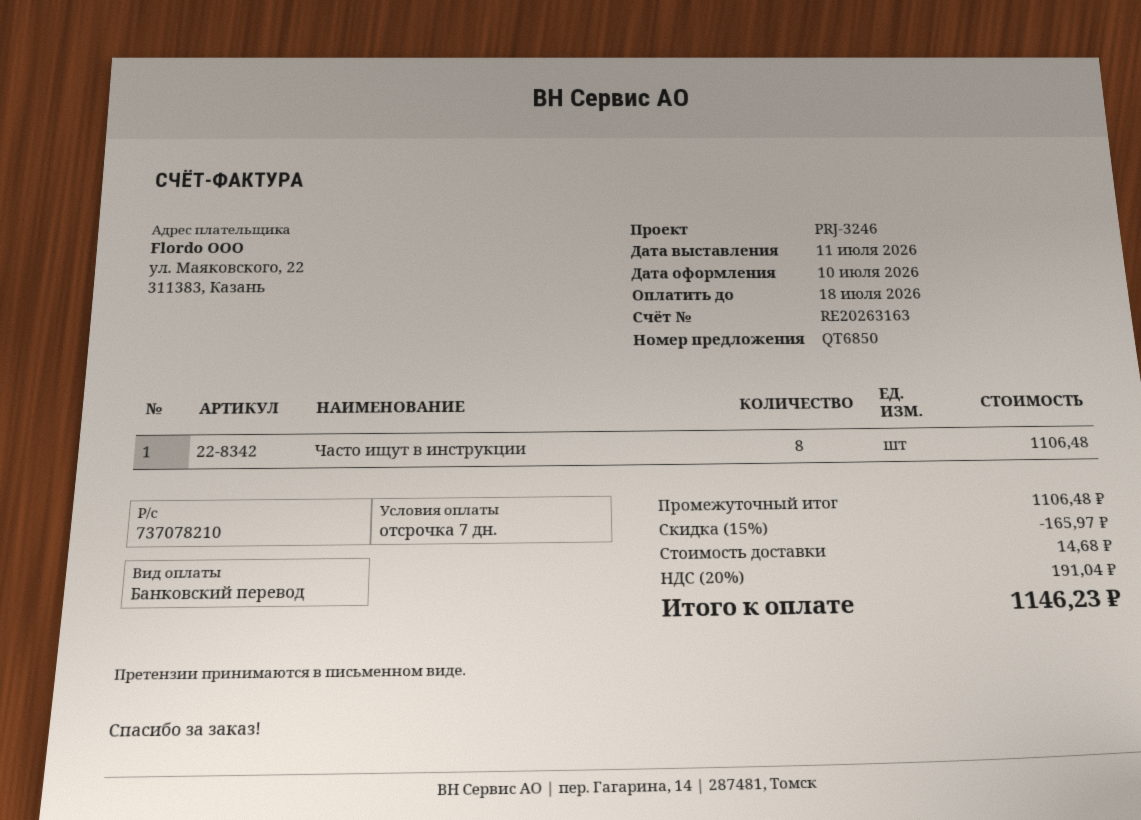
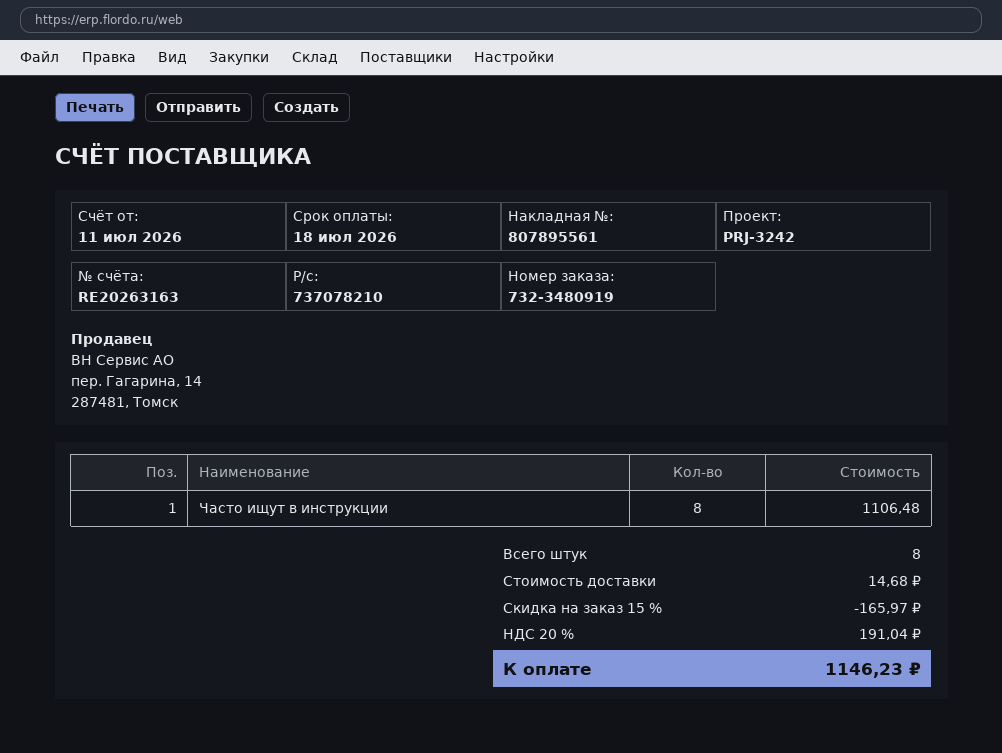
reference: PRJ-3246 -> PRJ-3242

